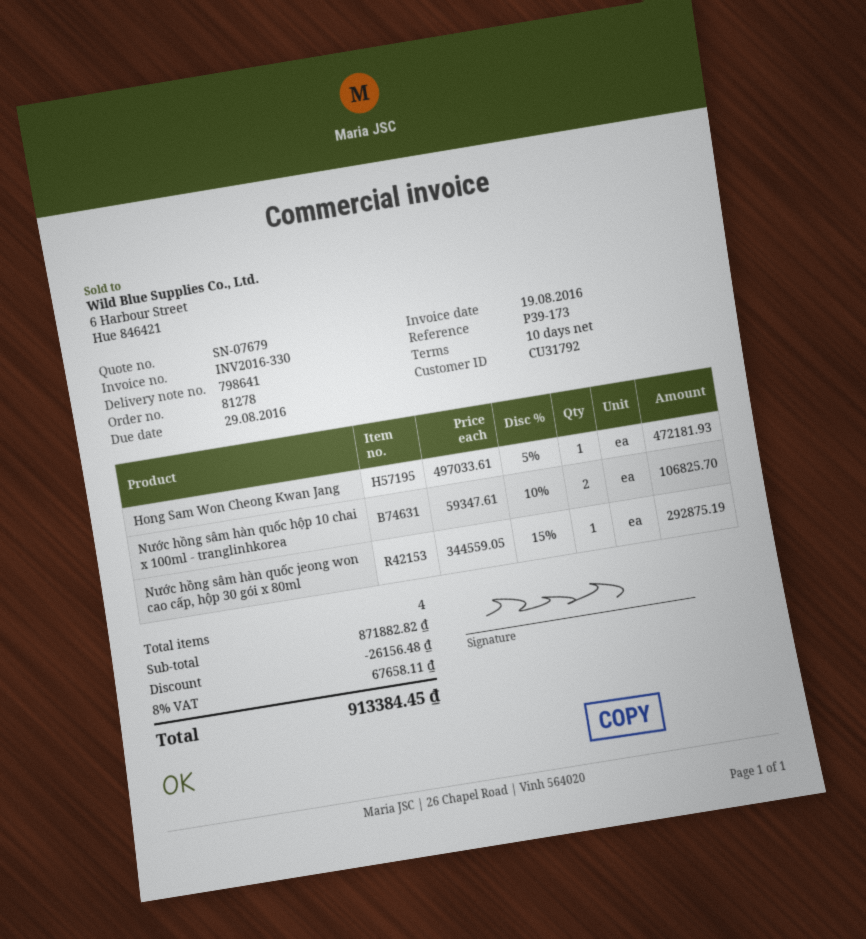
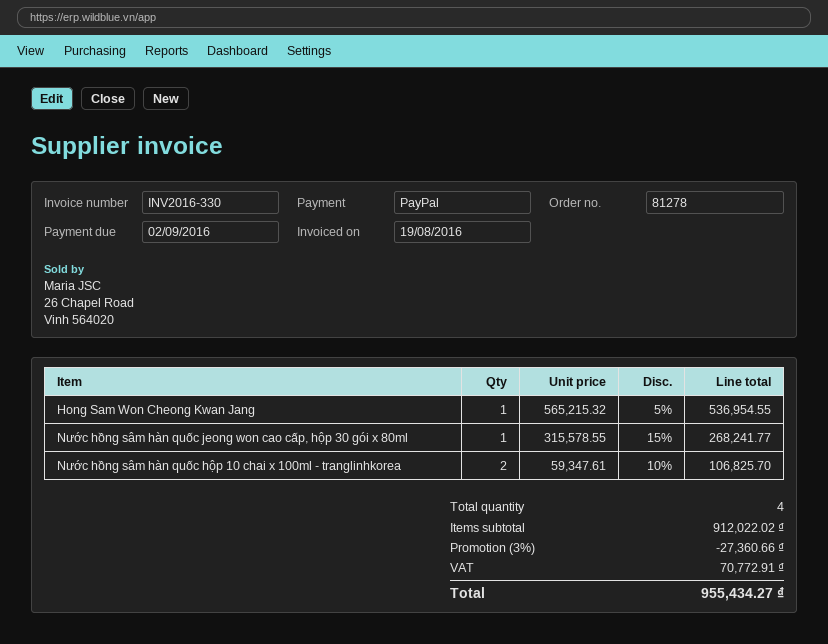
due date: 2016-08-29 -> 2016-09-02
Hong Sam Won Cheong Kwan Jang: 1 x 497033.61 - 5% = 472181.93 -> 1 x 565215.32 - 5% = 536954.55
Nước hồng sâm hàn quốc jeong won cao cấp, hộp 30 gói x 80ml: 1 x 344559.05 - 15% = 292875.19 -> 1 x 315578.55 - 15% = 268241.77
subtotal: 871882.82 -> 912022.02
discount: 26156.48 -> 27360.66
tax: 67658.11 -> 70772.91
total: 913384.45 -> 955434.27

